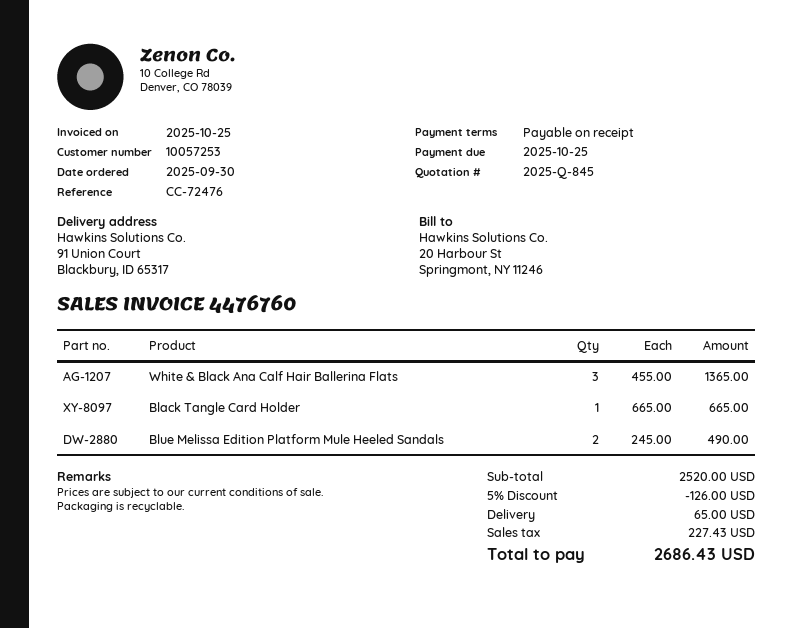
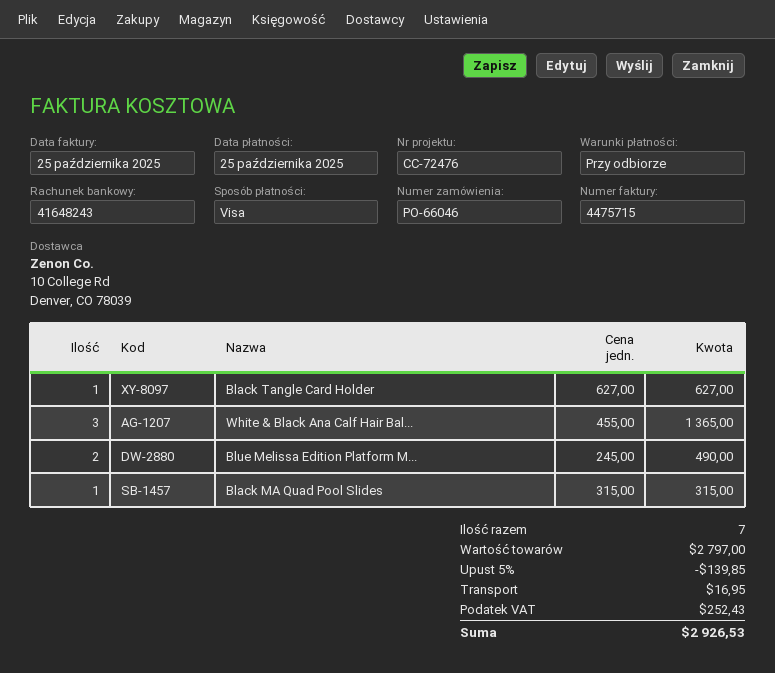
invoice number: 4476760 -> 4475715
Black Tangle Card Holder: 1 x 665.00 = 665.00 -> 1 x 627.00 = 627.00
Black MA Quad Pool Slides: none -> 1 x 315.00 = 315.00
subtotal: 2520.00 -> 2797.00
discount: 5% = 126.00 -> 5% = 139.85
shipping: 65.00 -> 16.95
tax: 227.43 -> 252.43
total: 2686.43 -> 2926.53

